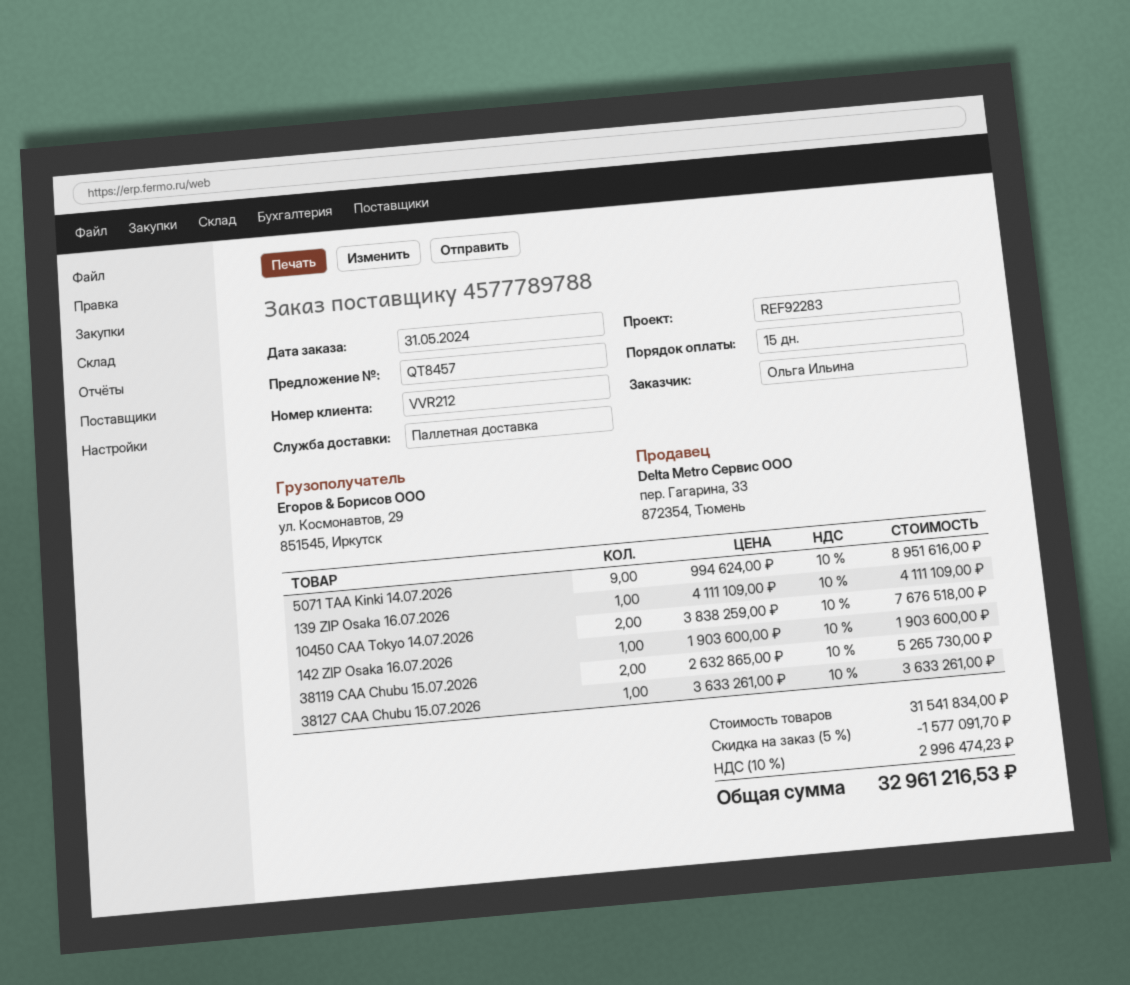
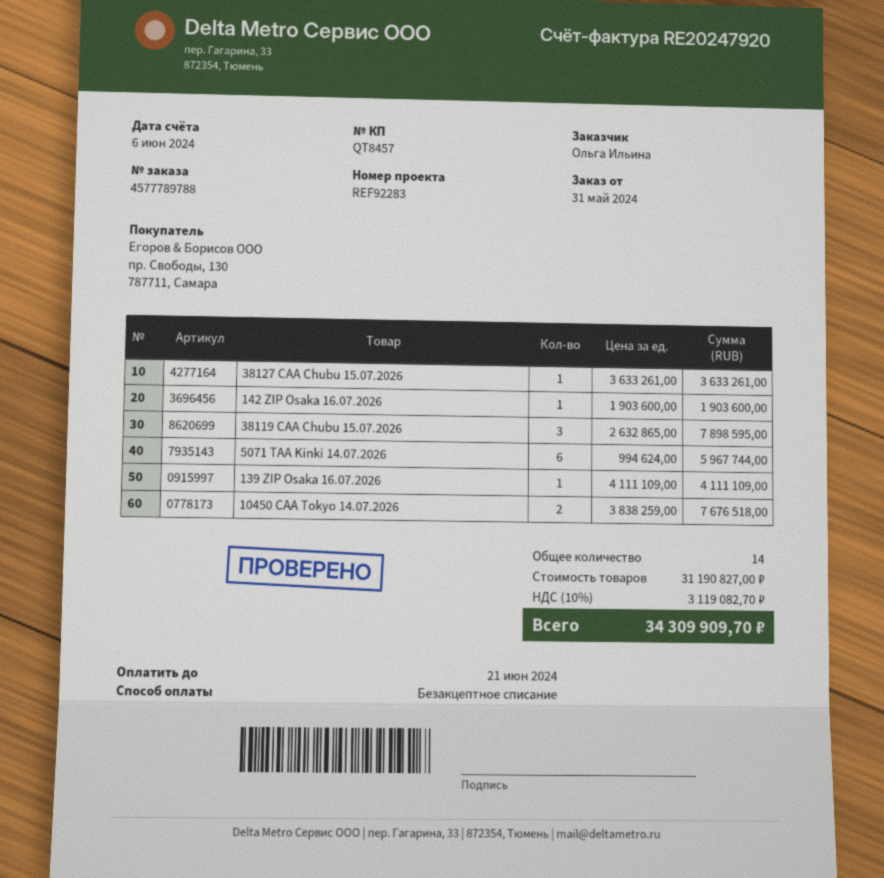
5071 TAA Kinki 14.07.2026: 9 x 994624.00 = 8951616.00 -> 6 x 994624.00 = 5967744.00
38119 CAA Chubu 15.07.2026: 2 x 2632865.00 = 5265730.00 -> 3 x 2632865.00 = 7898595.00
subtotal: 31541834.00 -> 31190827.00
discount: 5% = 1577091.70 -> none
tax: 10% = 2996474.23 -> 10% = 3119082.70
total: 32961216.53 -> 34309909.70

